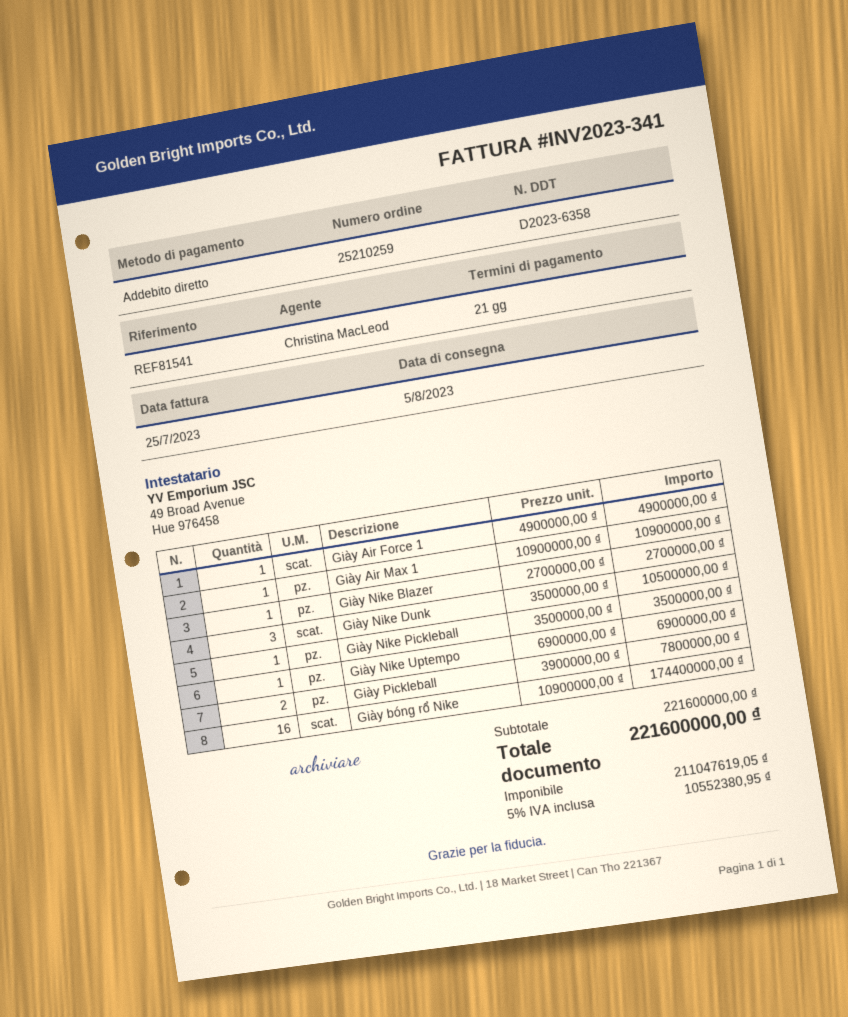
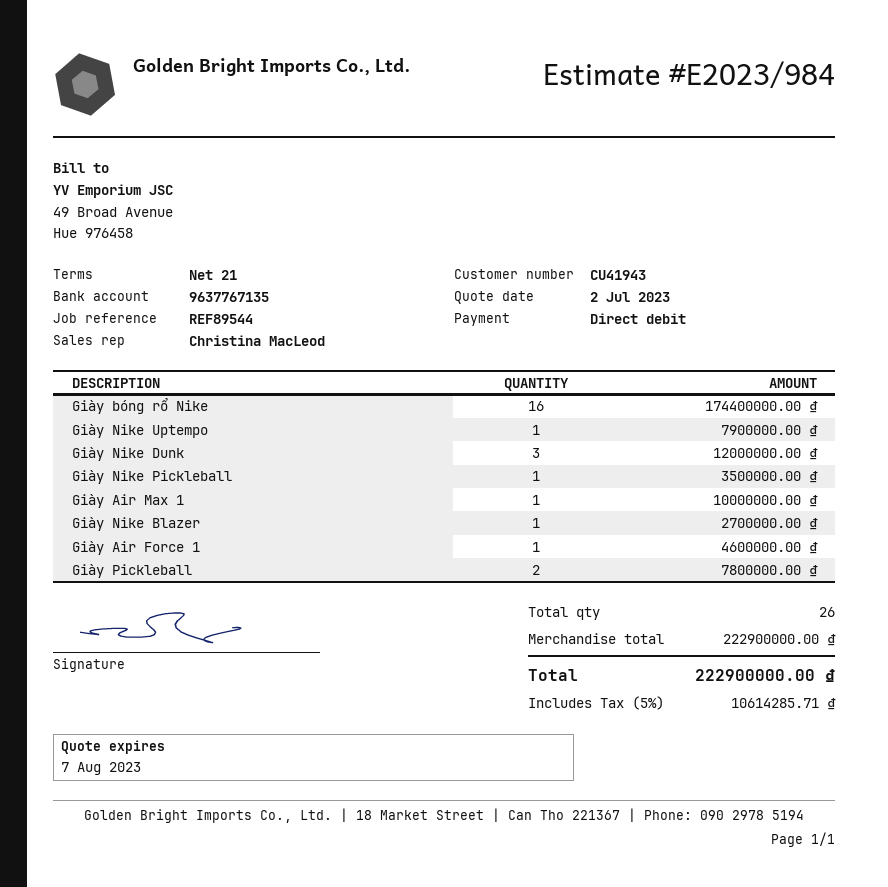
reference: REF81541 -> REF89544
Giày Air Force 1: 1 for 4900000.00 -> 1 for 4600000.00
Giày Air Max 1: 1 for 10900000.00 -> 1 for 10000000.00
Giày Nike Dunk: 3 for 10500000.00 -> 3 for 12000000.00
Giày Nike Uptempo: 1 for 6900000.00 -> 1 for 7900000.00
subtotal: 221600000.00 -> 222900000.00
tax: 5% = 10552380.95 -> 5% = 10614285.71
total: 221600000.00 -> 222900000.00

